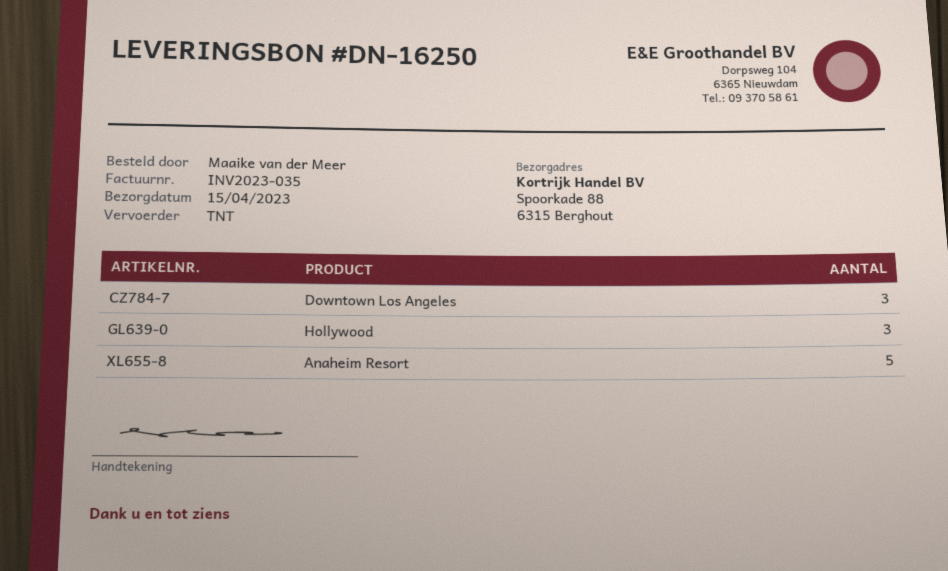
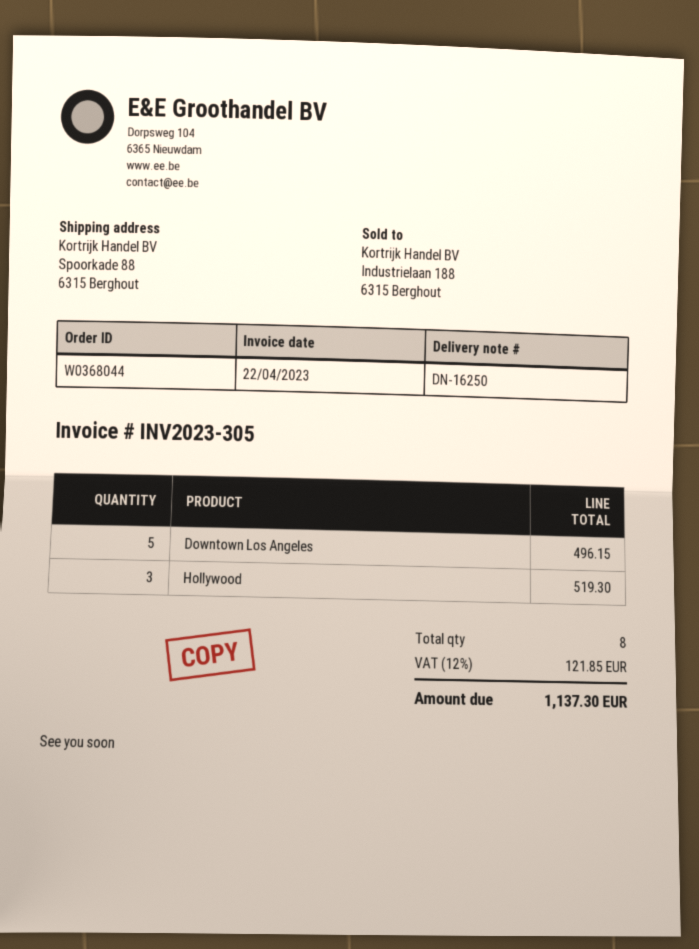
invoice number: INV2023-035 -> INV2023-305
Downtown Los Angeles: 3 -> 5
Anaheim Resort: 5 -> none

